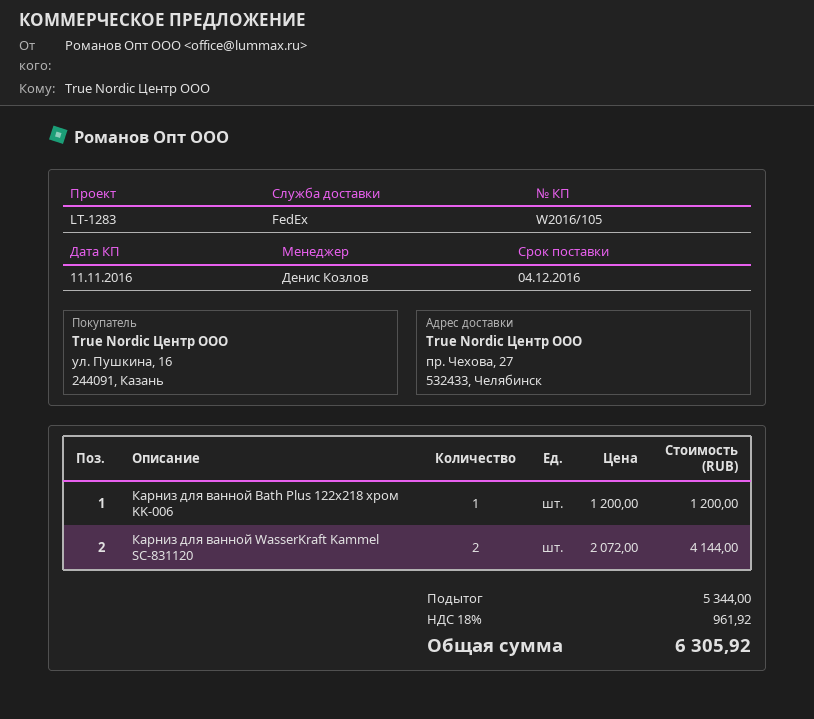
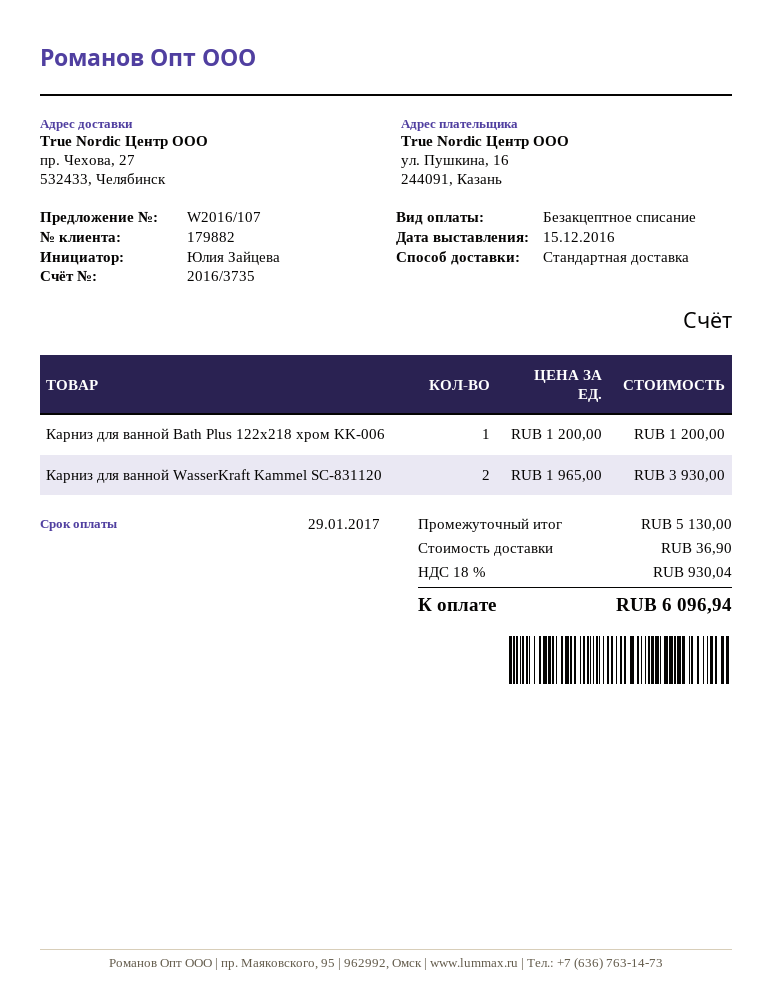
quote number: W2016/105 -> W2016/107
shipping method: FedEx -> standard
Карниз для ванной WasserKraft Kammel SC-831120: 2 x 2072.00 = 4144.00 -> 2 x 1965.00 = 3930.00
subtotal: 5344.00 -> 5130.00
shipping: none -> 36.90
tax: 18% = 961.92 -> 18% = 930.04
total: 6305.92 -> 6096.94

